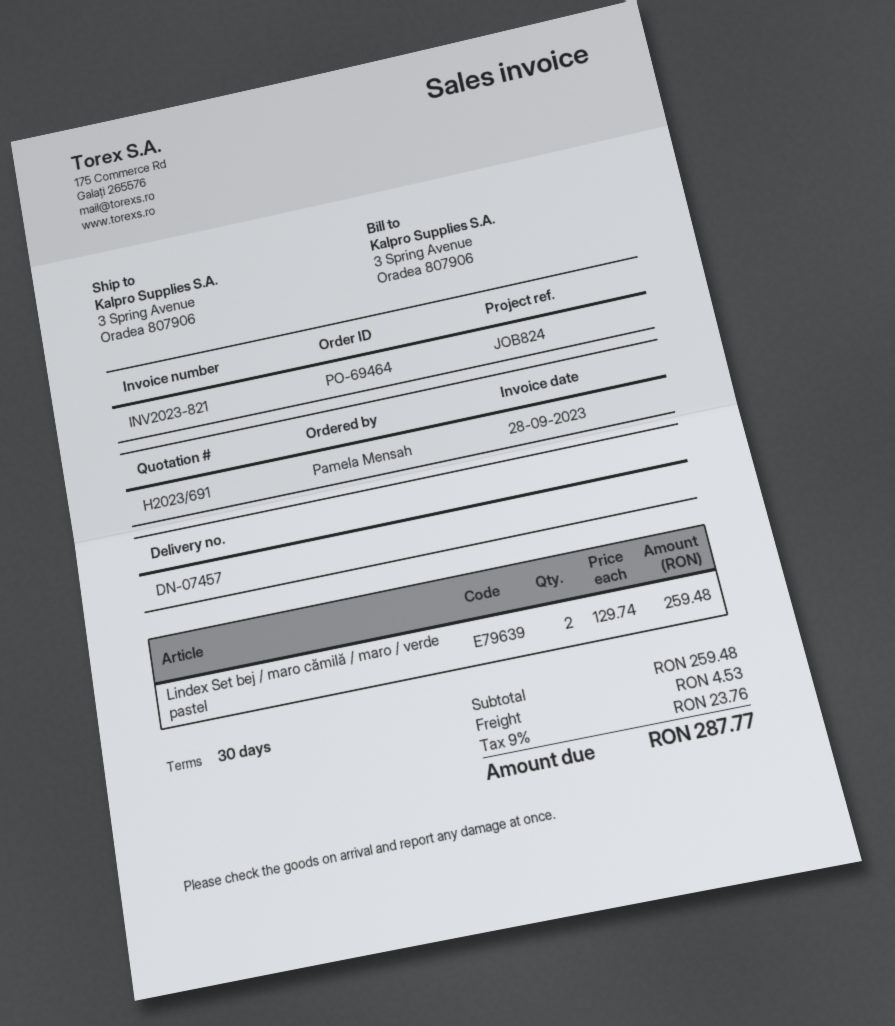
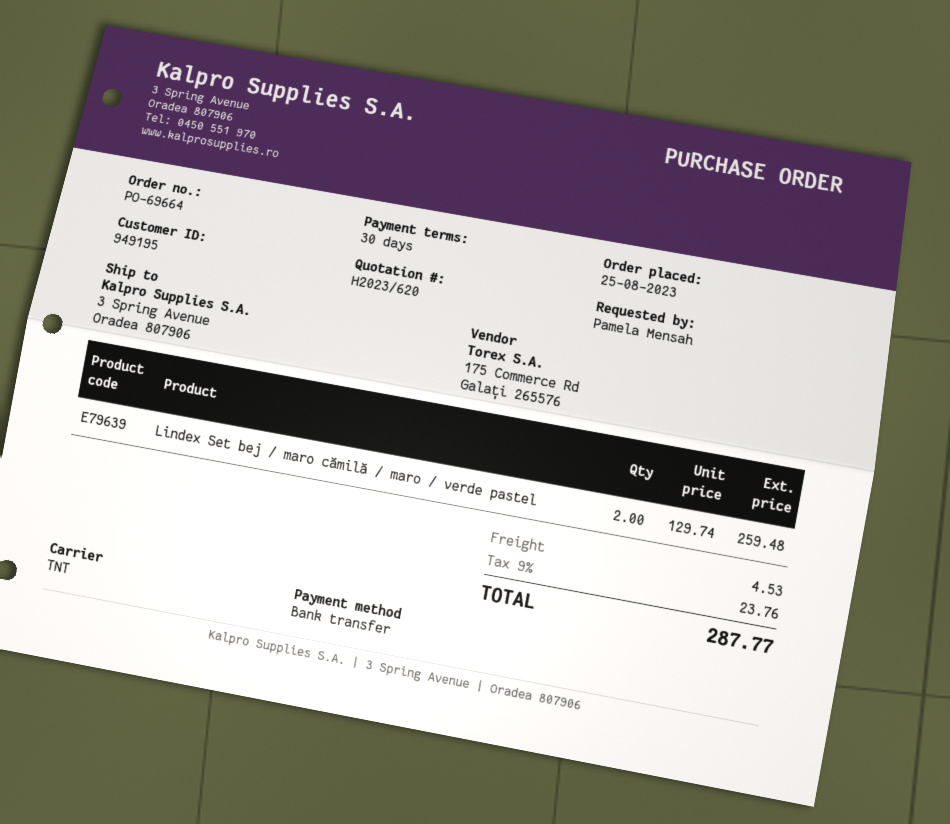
quote number: H2023/691 -> H2023/620
order number: PO-69464 -> PO-69664

